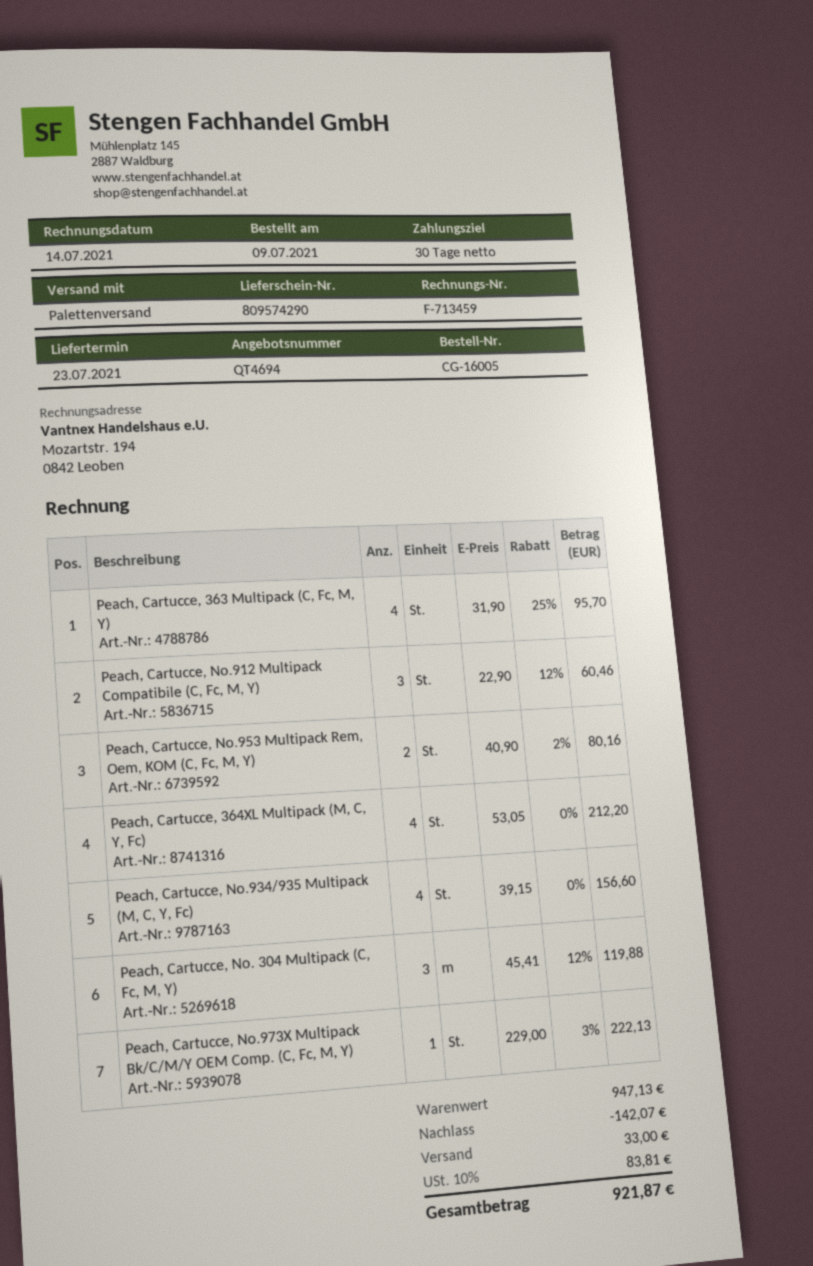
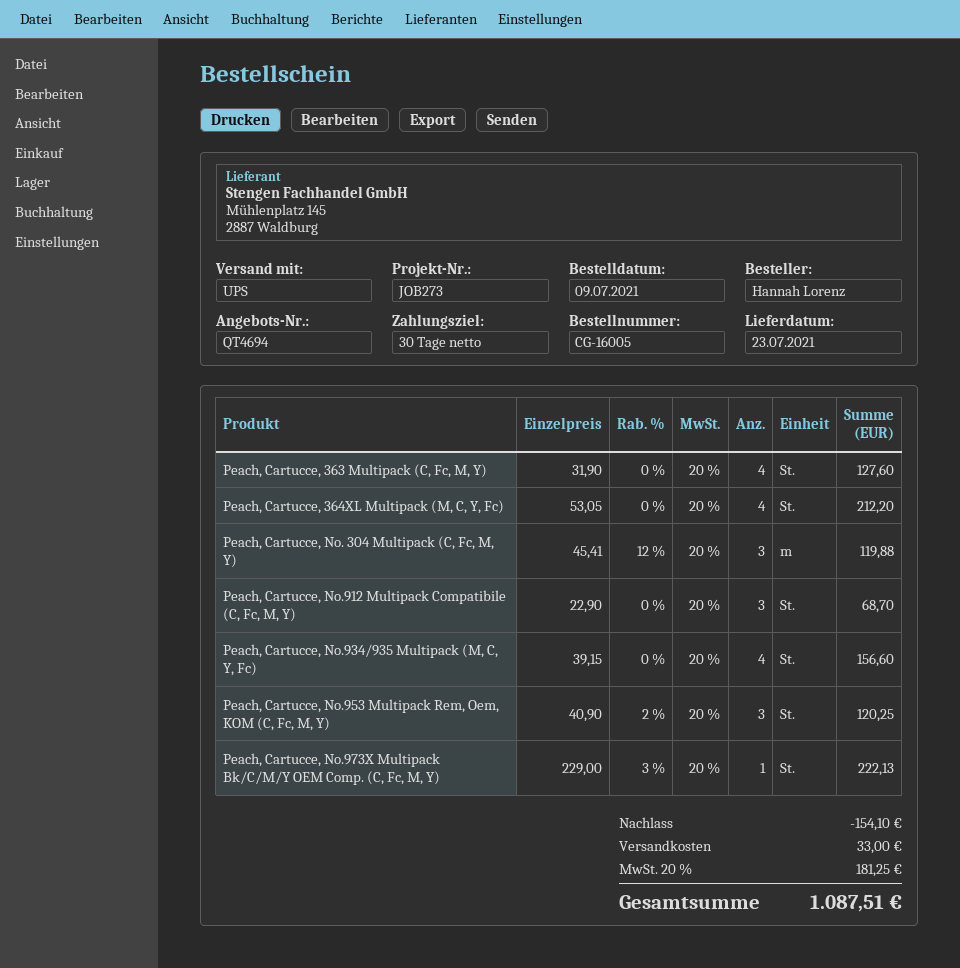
shipping method: pallet freight -> UPS
Peach, Cartucce, 363 Multipack (C, Fc, M, Y): 4 x 31.90 - 25% = 95.70 -> 4 x 31.90 = 127.60
Peach, Cartucce, No.912 Multipack Compatibile (C, Fc, M, Y): 3 x 22.90 - 12% = 60.46 -> 3 x 22.90 = 68.70
Peach, Cartucce, No.953 Multipack Rem, Oem, KOM (C, Fc, M, Y): 2 x 40.90 - 2% = 80.16 -> 3 x 40.90 - 2% = 120.25
discount: 142.07 -> 154.10
tax: 10% = 83.81 -> 20% = 181.25
total: 921.87 -> 1087.51

